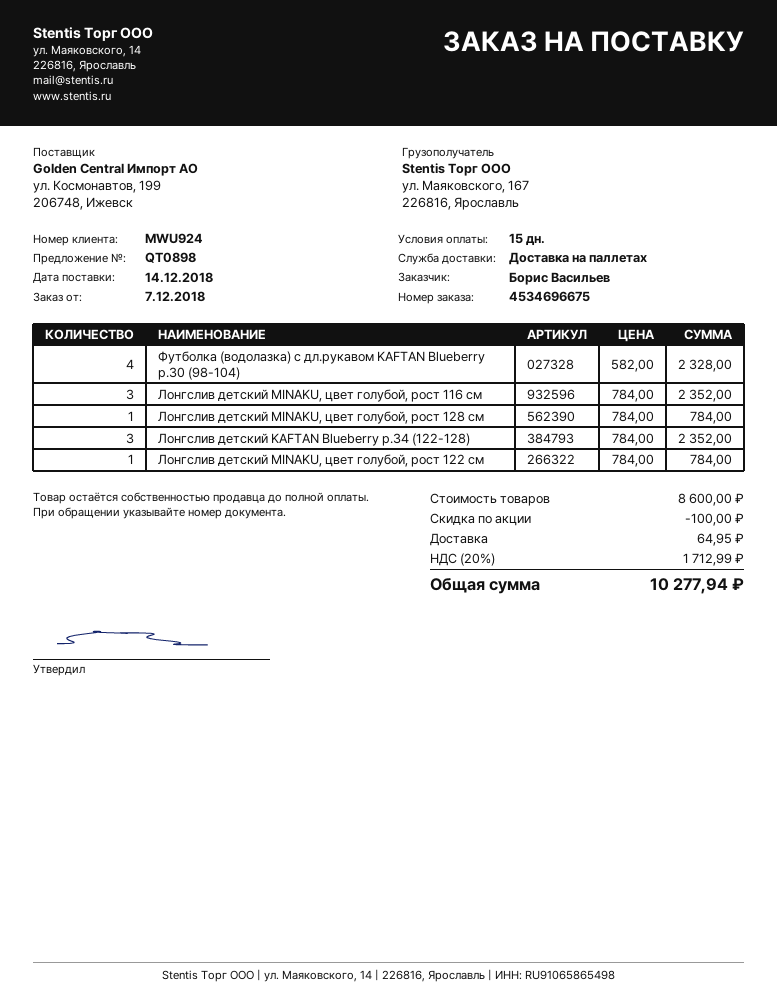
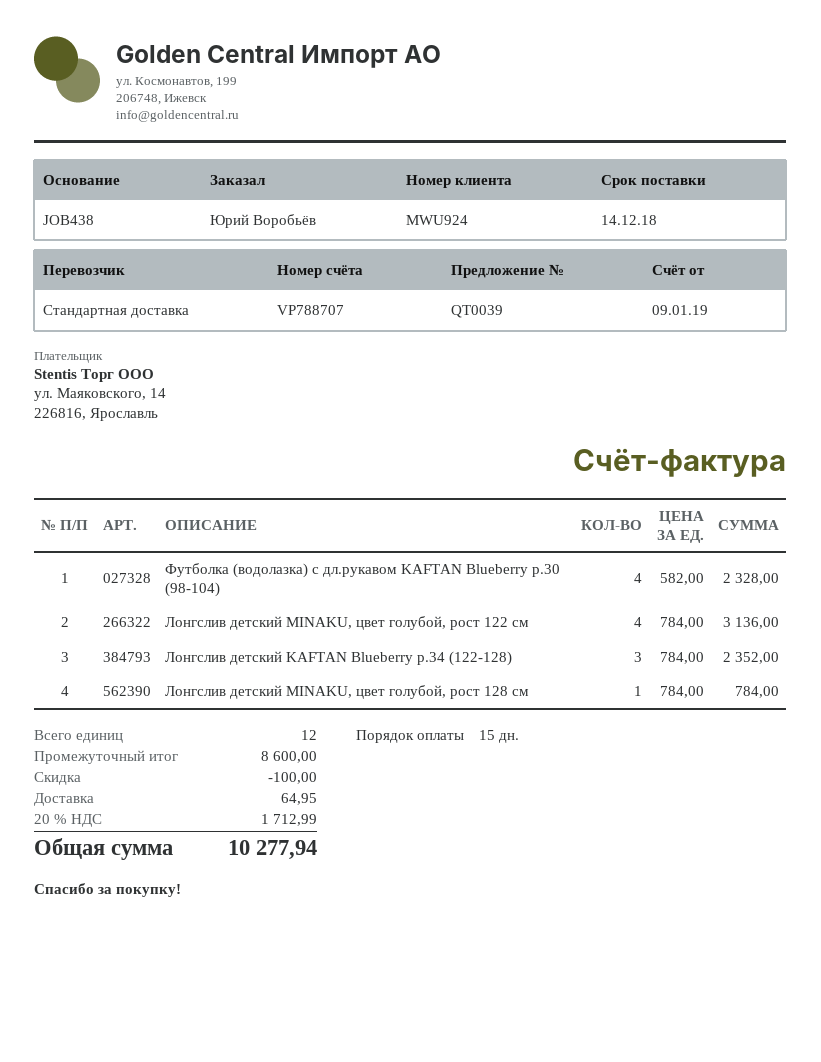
quote number: QT0898 -> QT0039
ordered by: Борис Васильев -> Юрий Воробьёв
shipping method: pallet freight -> standard
Лонгслив детский MINAKU, цвет голубой, рост 116 см: 3 x 784.00 = 2352.00 -> none
Лонгслив детский MINAKU, цвет голубой, рост 122 см: 1 x 784.00 = 784.00 -> 4 x 784.00 = 3136.00

